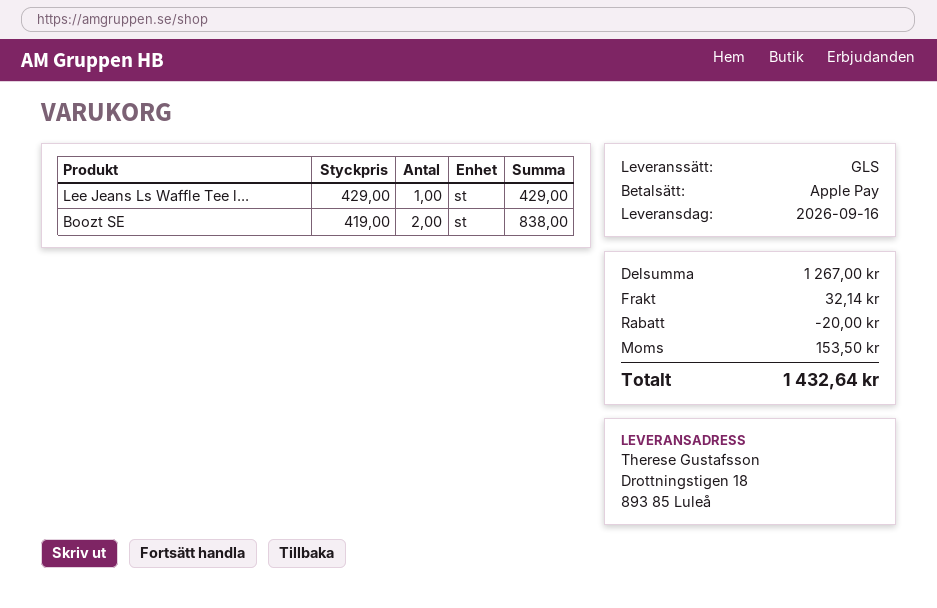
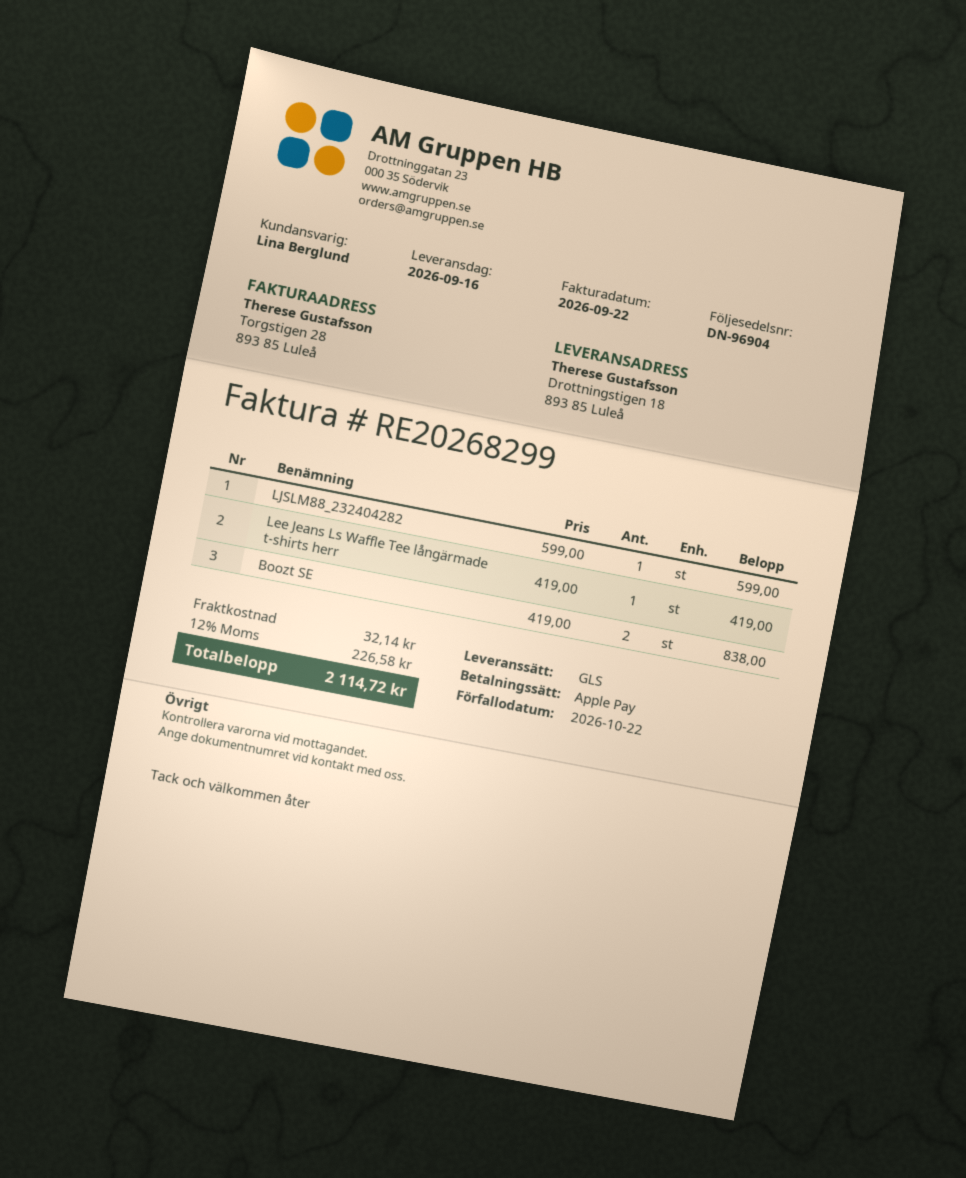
Lee Jeans Ls Waffle Tee l...: 1 x 429.00 = 429.00 -> 1 x 419.00 = 419.00
LJSLM88_232404282: none -> 1 x 599.00 = 599.00
discount: 20.00 -> none
tax: 153.50 -> 226.58
total: 1432.64 -> 2114.72

